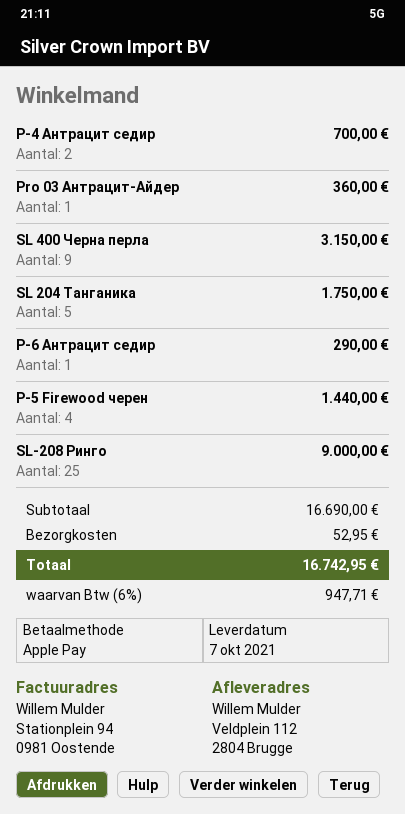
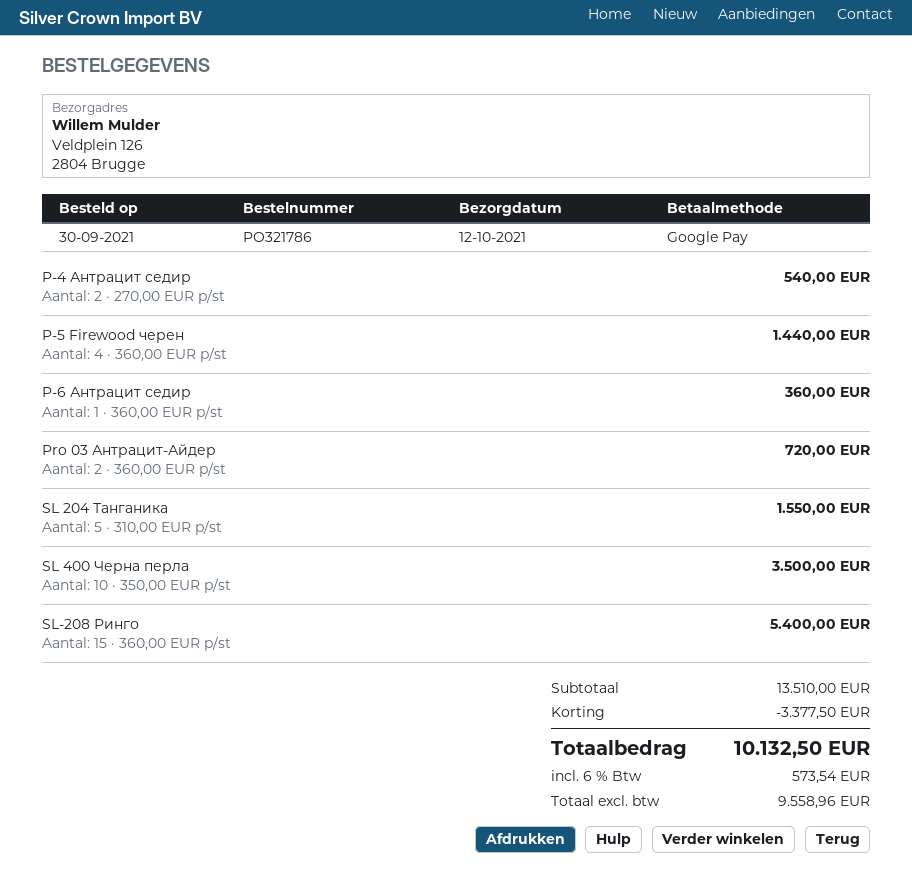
delivery date: 2021-10-07 -> 2021-10-12
payment method: Apple Pay -> Google Pay
ship to: Veldplein 112, 2804 Brugge -> Veldplein 126, 2804 Brugge
P-4 Антрацит седир: 2 for 700.00 -> 2 for 540.00
Pro 03 Антрацит-Айдер: 1 for 360.00 -> 2 for 720.00
SL 400 Черна перла: 9 for 3150.00 -> 10 for 3500.00
SL 204 Танганика: 5 for 1750.00 -> 5 for 1550.00
P-6 Антрацит седир: 1 for 290.00 -> 1 for 360.00
SL-208 Ринго: 25 for 9000.00 -> 15 for 5400.00
subtotal: 16690.00 -> 13510.00
discount: none -> 3377.50
shipping: 52.95 -> none
tax: 6% = 947.71 -> 6% = 573.54
total: 16742.95 -> 10132.50

